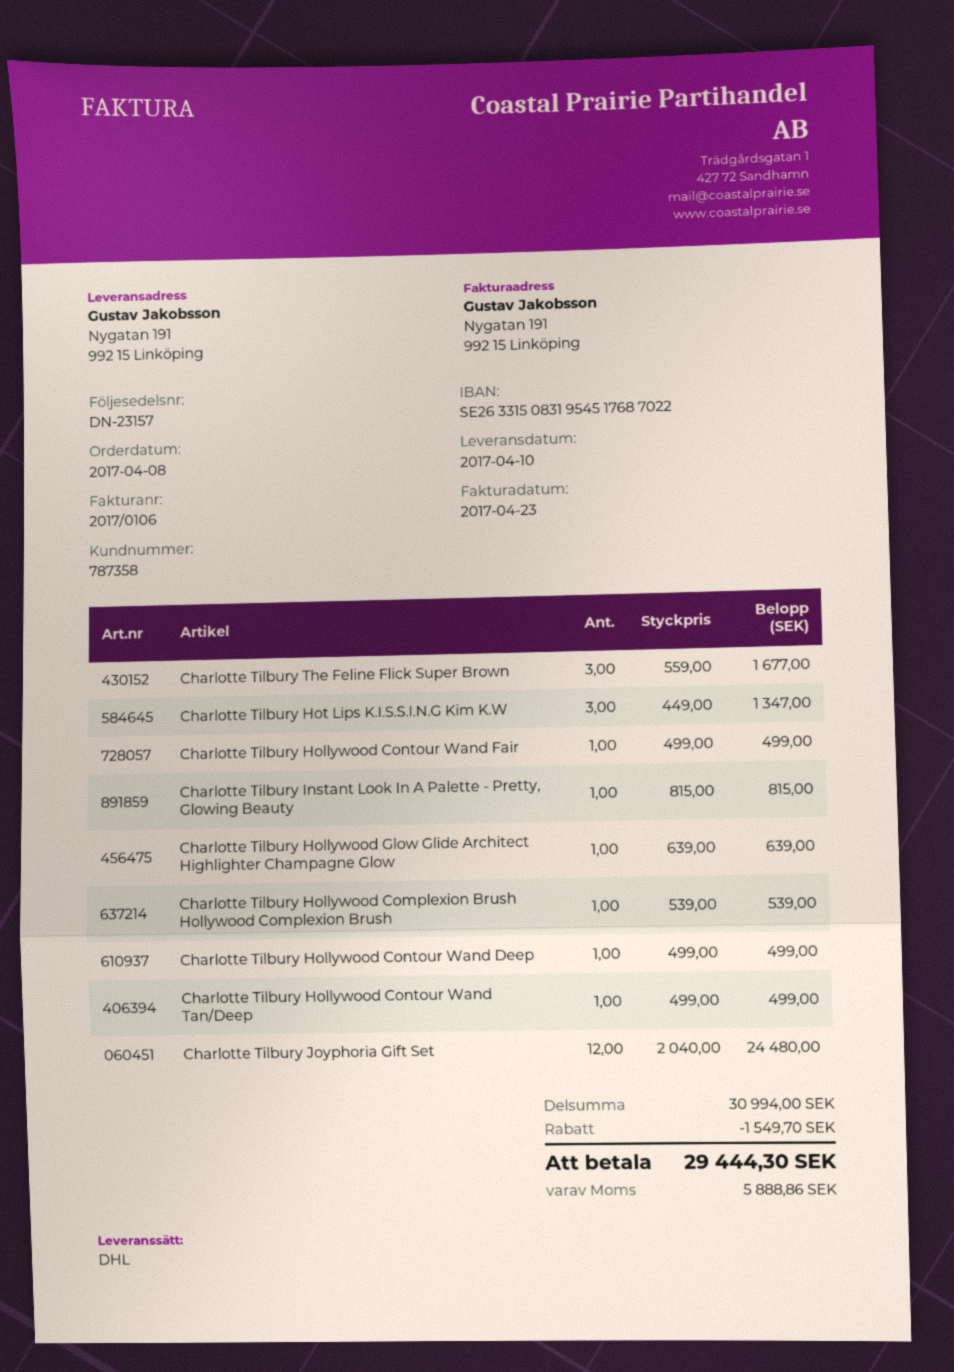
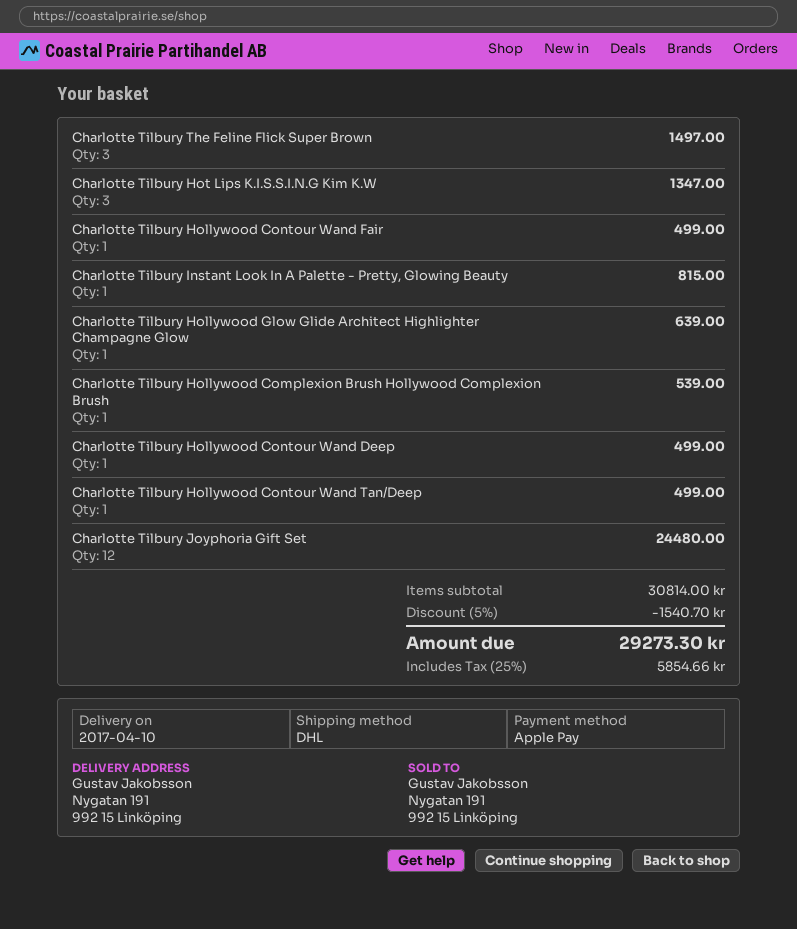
Charlotte Tilbury The Feline Flick Super Brown: 3 for 1677.00 -> 3 for 1497.00
subtotal: 30994.00 -> 30814.00
discount: 1549.70 -> 1540.70
tax: 5888.86 -> 5854.66
total: 29444.30 -> 29273.30

